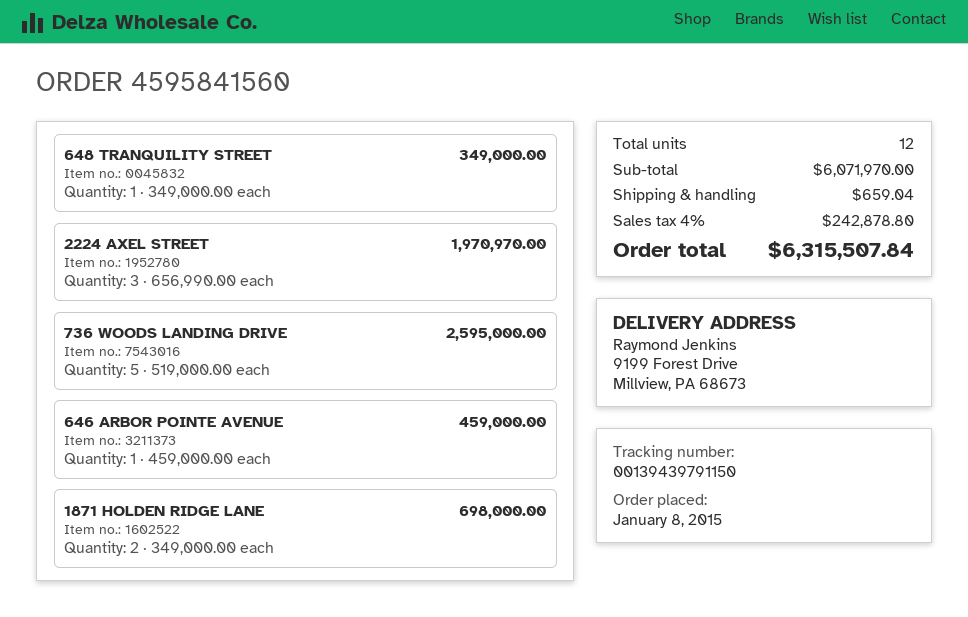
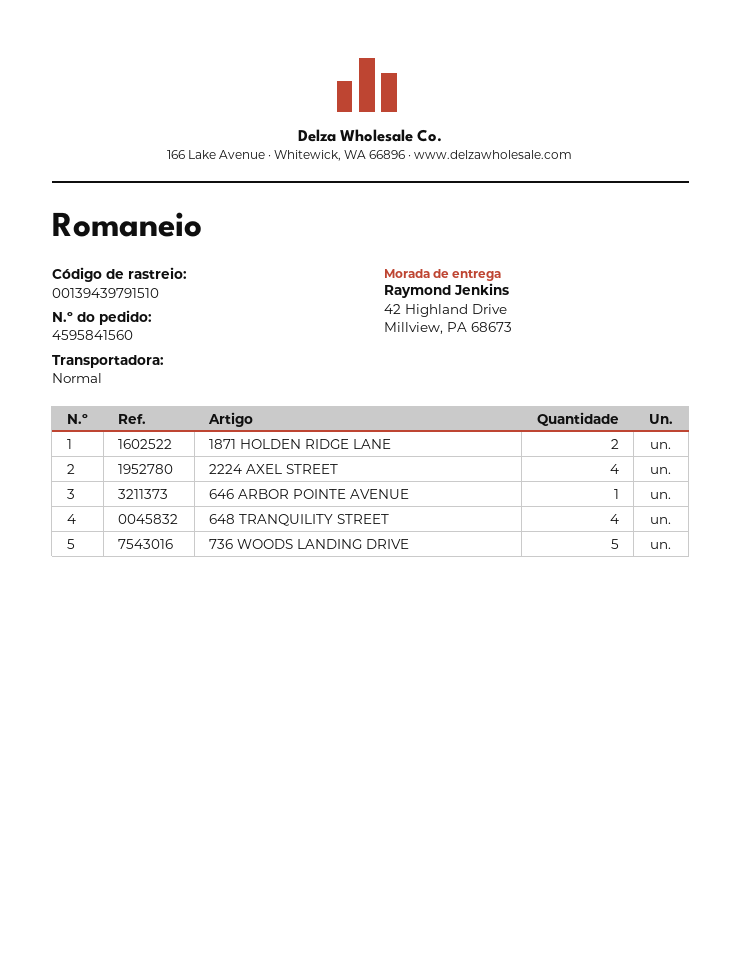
tracking number: 00139439791150 -> 00139439791510
ship to: 9199 Forest Drive, Millview, PA 68673 -> 42 Highland Drive, Millview, PA 68673
648 TRANQUILITY STREET: 1 -> 4
2224 AXEL STREET: 3 -> 4

